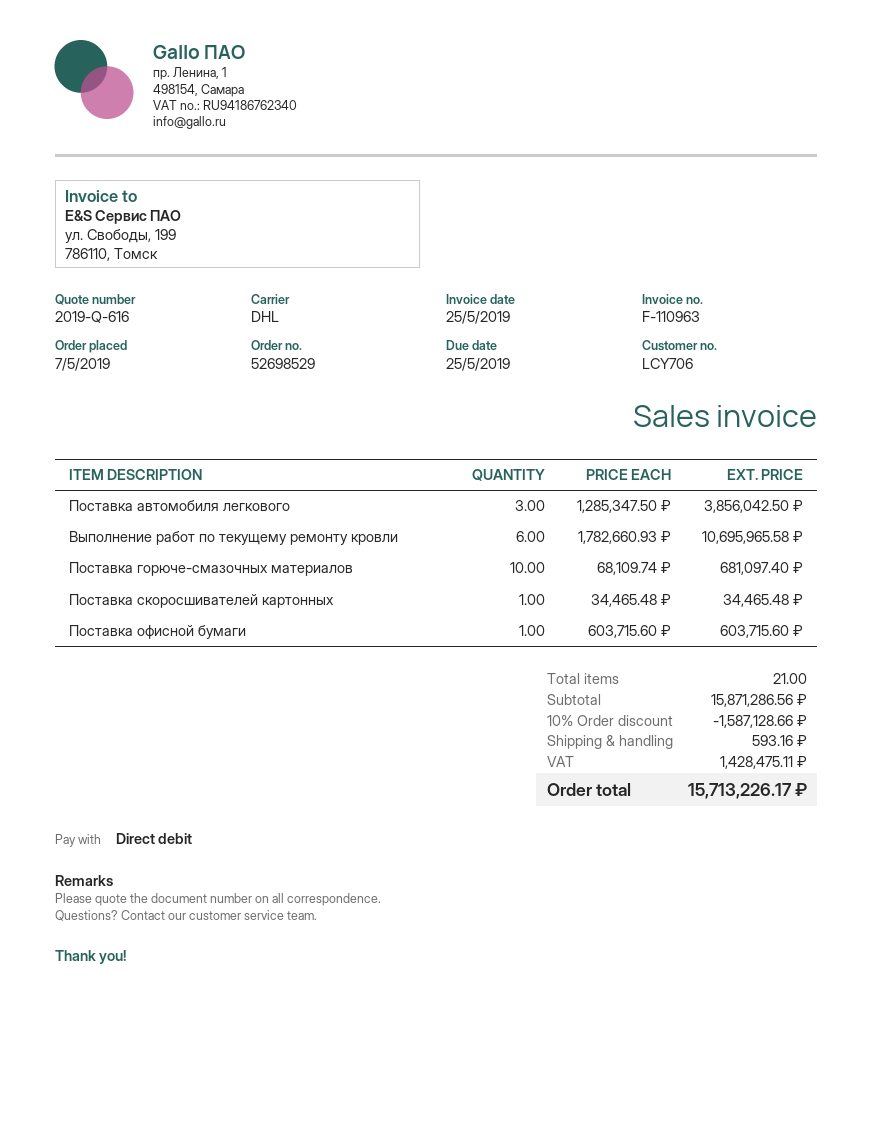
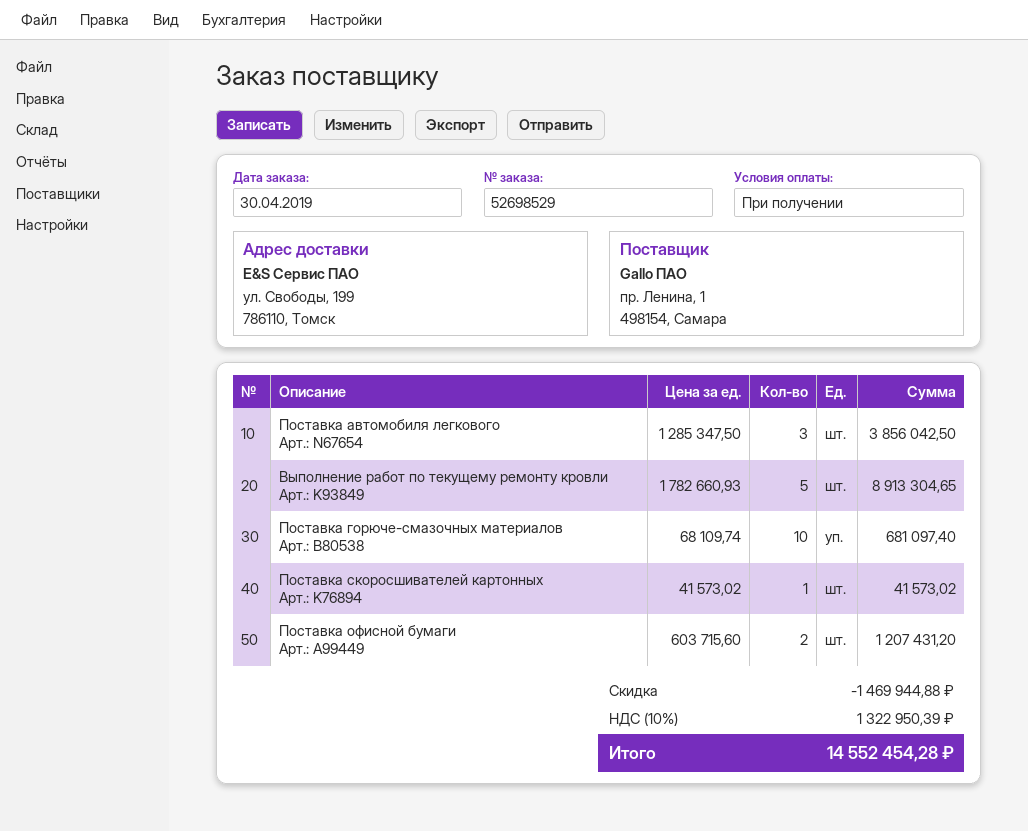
order date: 2019-05-07 -> 2019-04-30
Выполнение работ по текущему ремонту кровли: 6 x 1782660.93 = 10695965.58 -> 5 x 1782660.93 = 8913304.65
Поставка скоросшивателей картонных: 1 x 34465.48 = 34465.48 -> 1 x 41573.02 = 41573.02
Поставка офисной бумаги: 1 x 603715.60 = 603715.60 -> 2 x 603715.60 = 1207431.20
discount: 1587128.66 -> 1469944.88
shipping: 593.16 -> none
tax: 1428475.11 -> 1322950.39
total: 15713226.17 -> 14552454.28

